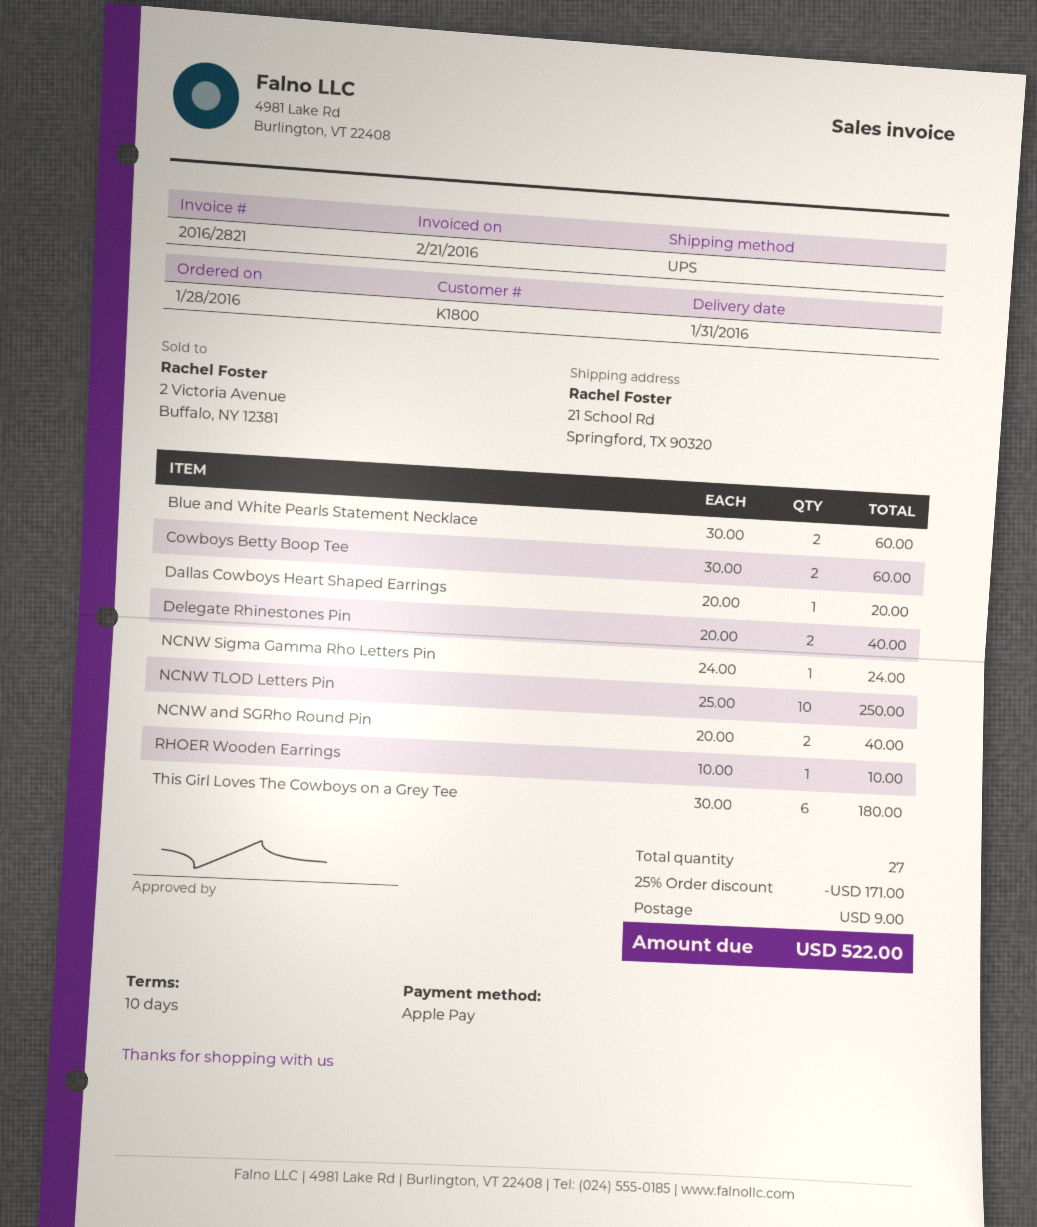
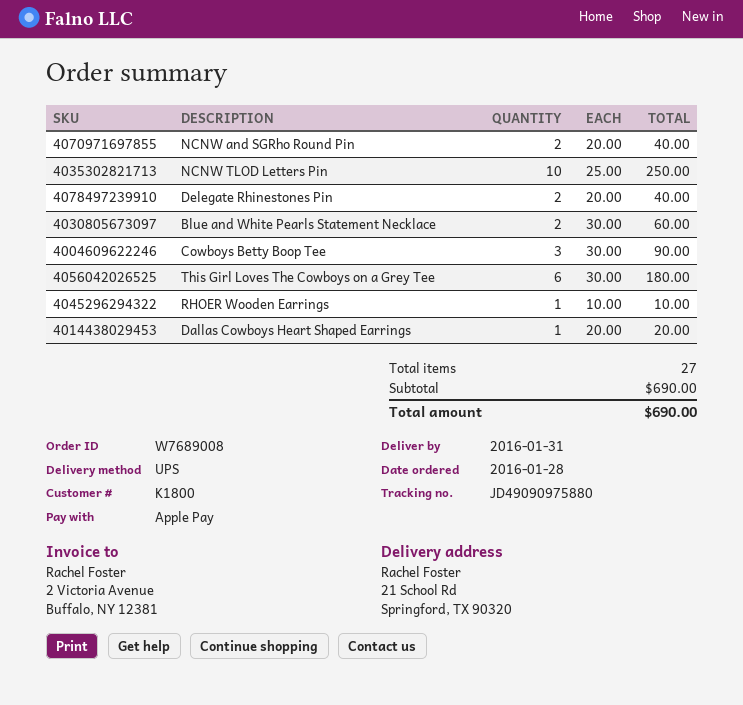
Cowboys Betty Boop Tee: 2 x 30.00 = 60.00 -> 3 x 30.00 = 90.00
NCNW Sigma Gamma Rho Letters Pin: 1 x 24.00 = 24.00 -> none
discount: 25% = 171.00 -> none
shipping: 9.00 -> none
total: 522.00 -> 690.00

